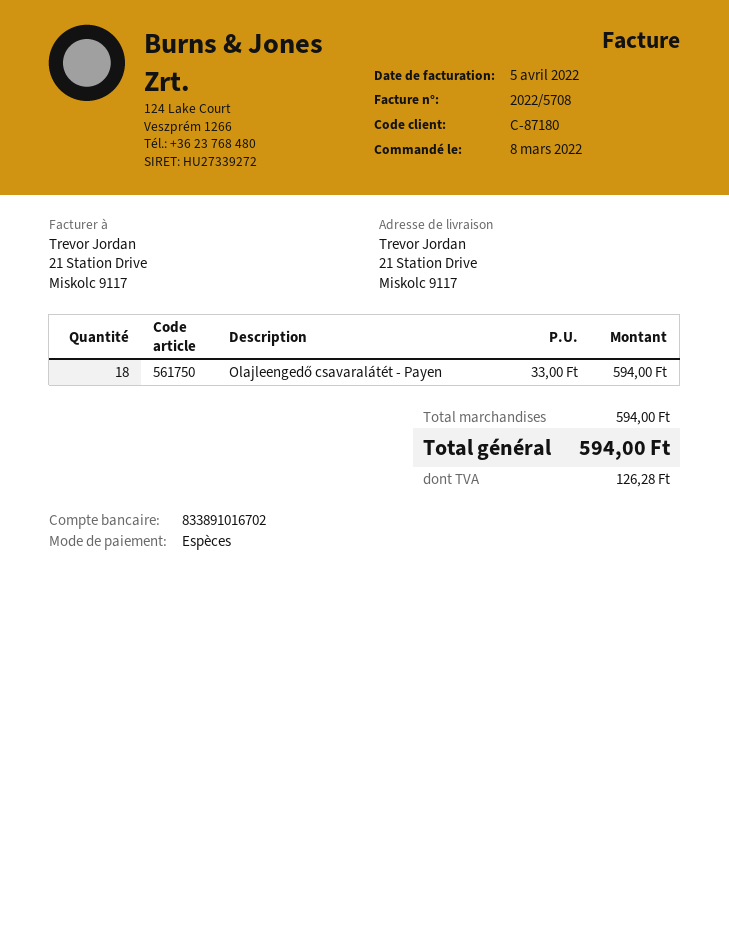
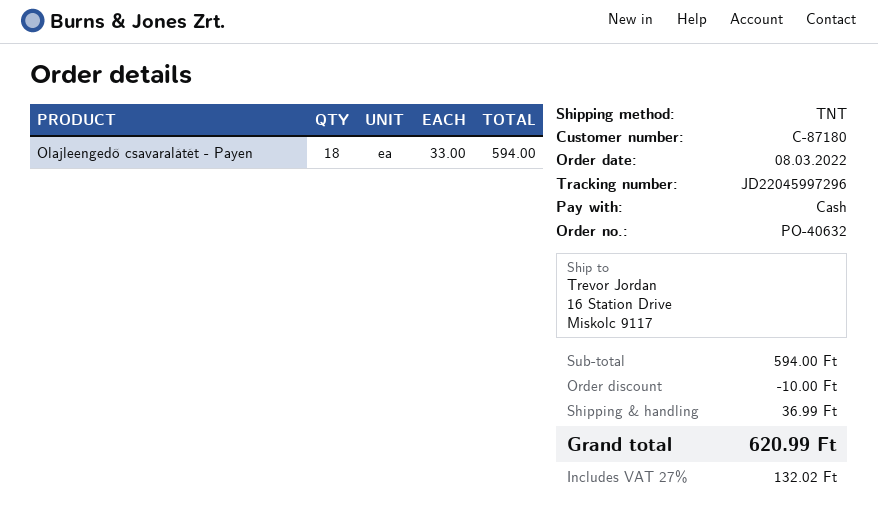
ship to: 21 Station Drive, Miskolc 9117 -> 16 Station Drive, Miskolc 9117
discount: none -> 10.00
shipping: none -> 36.99
tax: 126.28 -> 132.02
total: 594.00 -> 620.99

